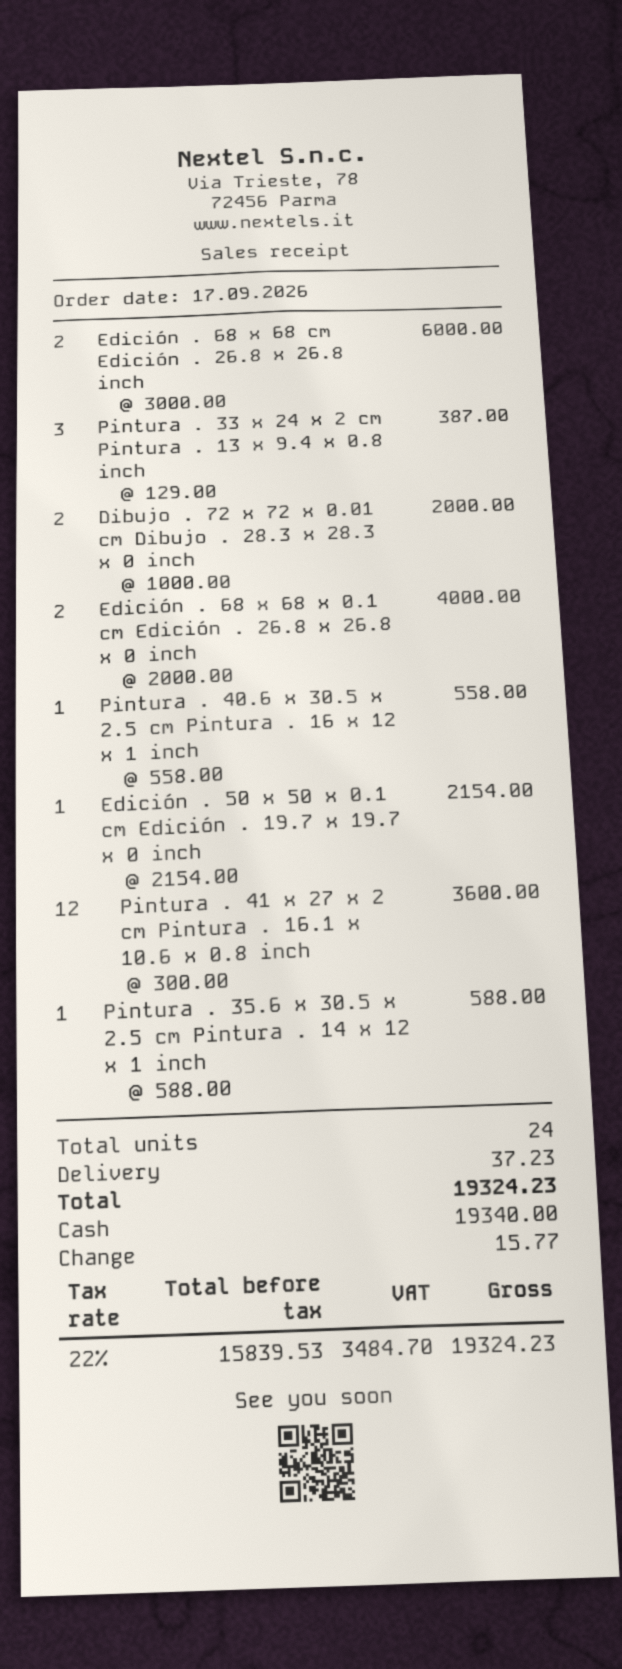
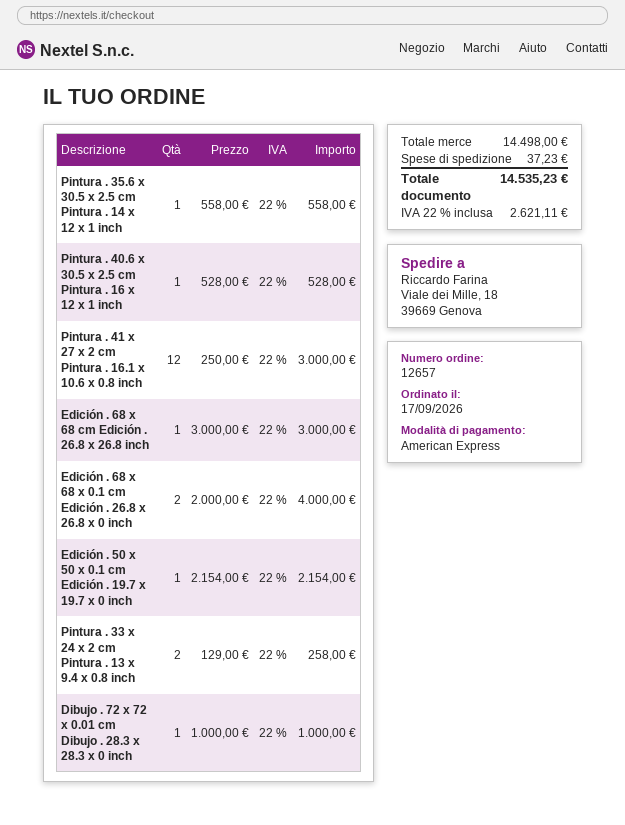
payment method: cash -> American Express
Edición . 68 x 68 cm Edición . 26.8 x 26.8 inch: 2 x 3000.00 = 6000.00 -> 1 x 3000.00 = 3000.00
Pintura . 33 x 24 x 2 cm Pintura . 13 x 9.4 x 0.8 inch: 3 x 129.00 = 387.00 -> 2 x 129.00 = 258.00
Dibujo . 72 x 72 x 0.01 cm Dibujo . 28.3 x 28.3 x 0 inch: 2 x 1000.00 = 2000.00 -> 1 x 1000.00 = 1000.00
Pintura . 40.6 x 30.5 x 2.5 cm Pintura . 16 x 12 x 1 inch: 1 x 558.00 = 558.00 -> 1 x 528.00 = 528.00
Pintura . 41 x 27 x 2 cm Pintura . 16.1 x 10.6 x 0.8 inch: 12 x 300.00 = 3600.00 -> 12 x 250.00 = 3000.00
Pintura . 35.6 x 30.5 x 2.5 cm Pintura . 14 x 12 x 1 inch: 1 x 588.00 = 588.00 -> 1 x 558.00 = 558.00
tax: 22% = 3484.70 -> 22% = 2621.11
total: 19324.23 -> 14535.23

